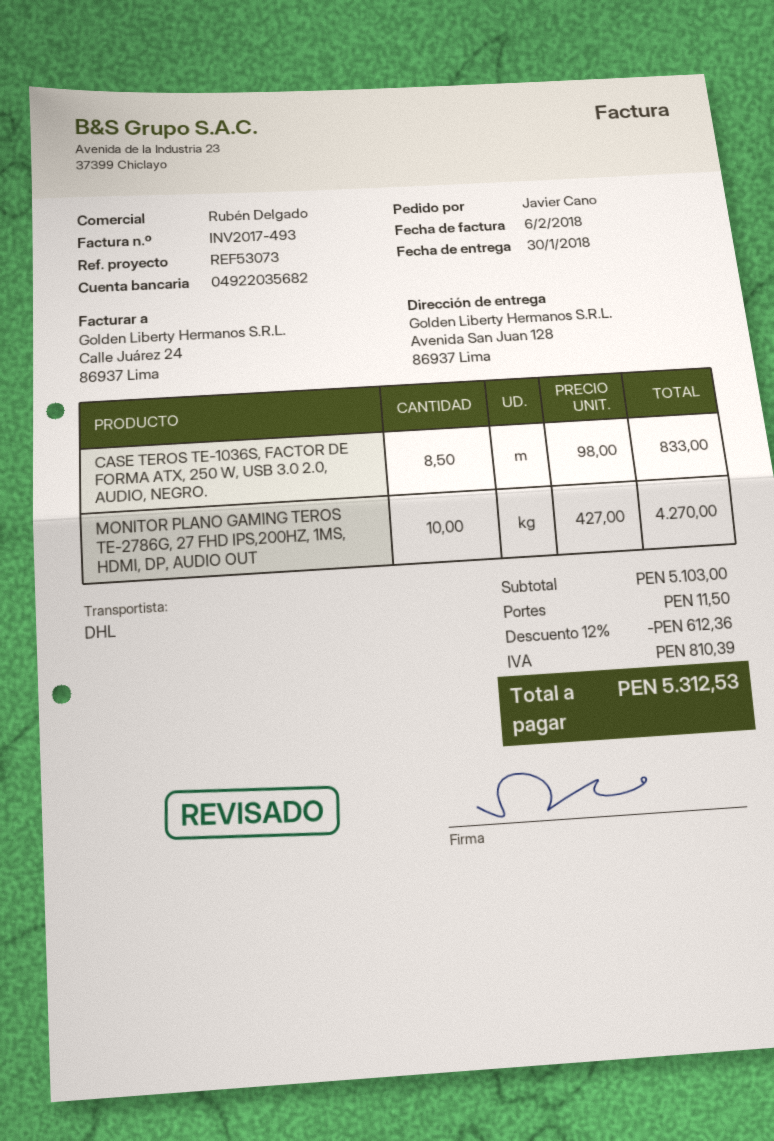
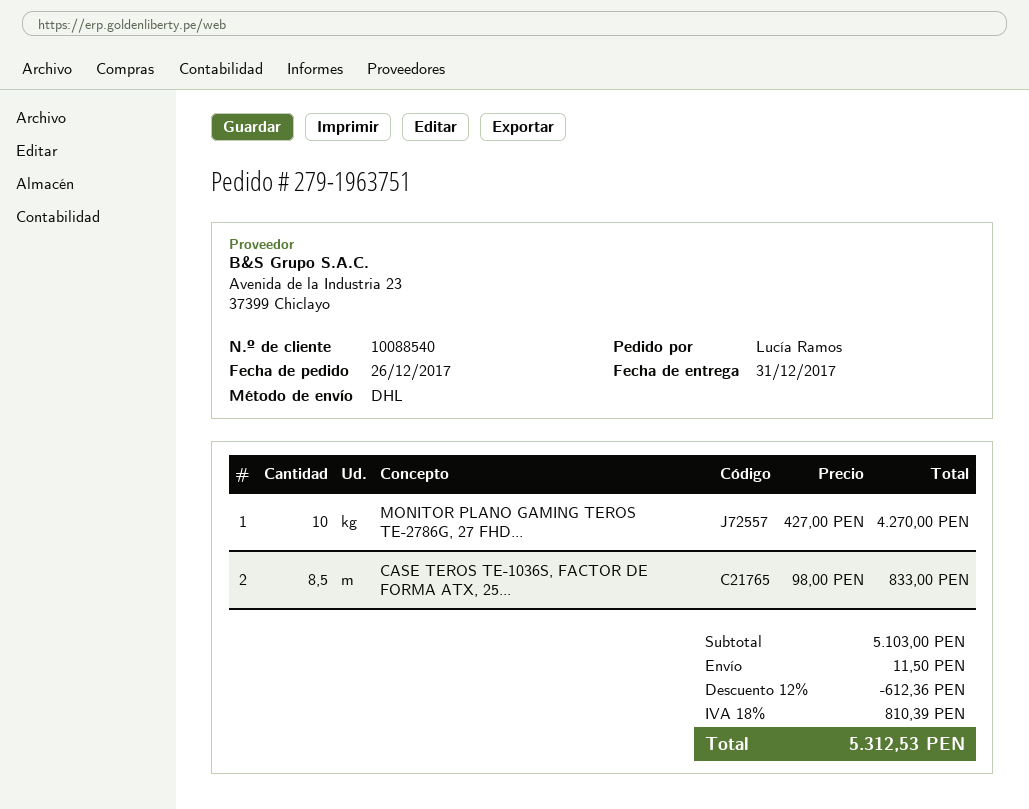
delivery date: 2018-01-30 -> 2017-12-31
ordered by: Javier Cano -> Lucía Ramos

